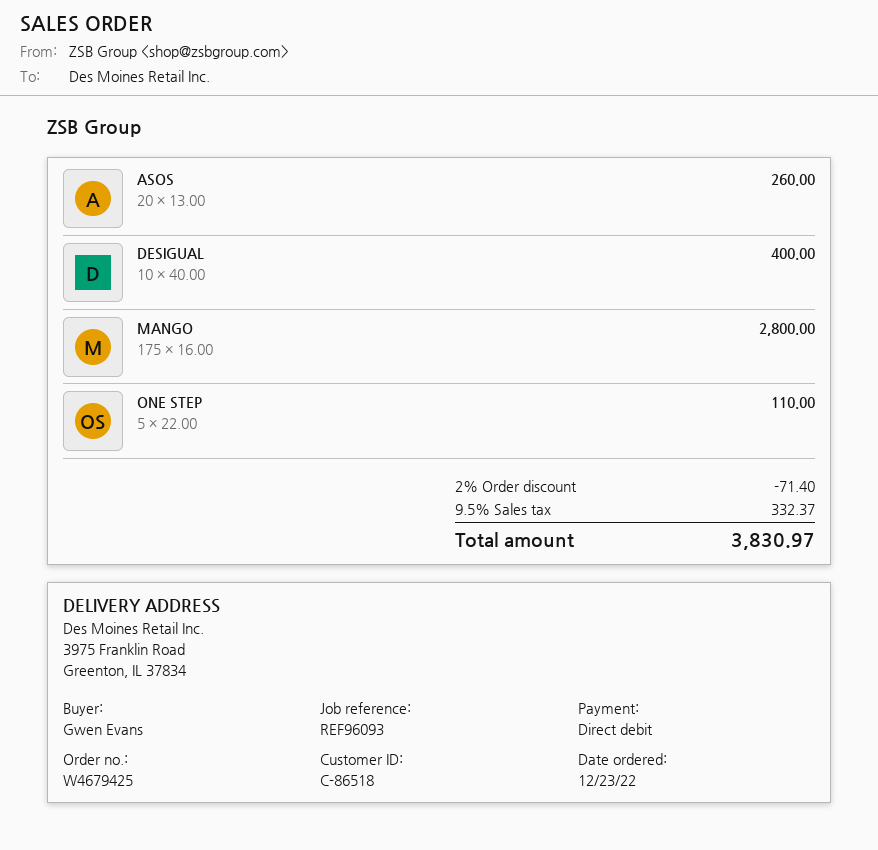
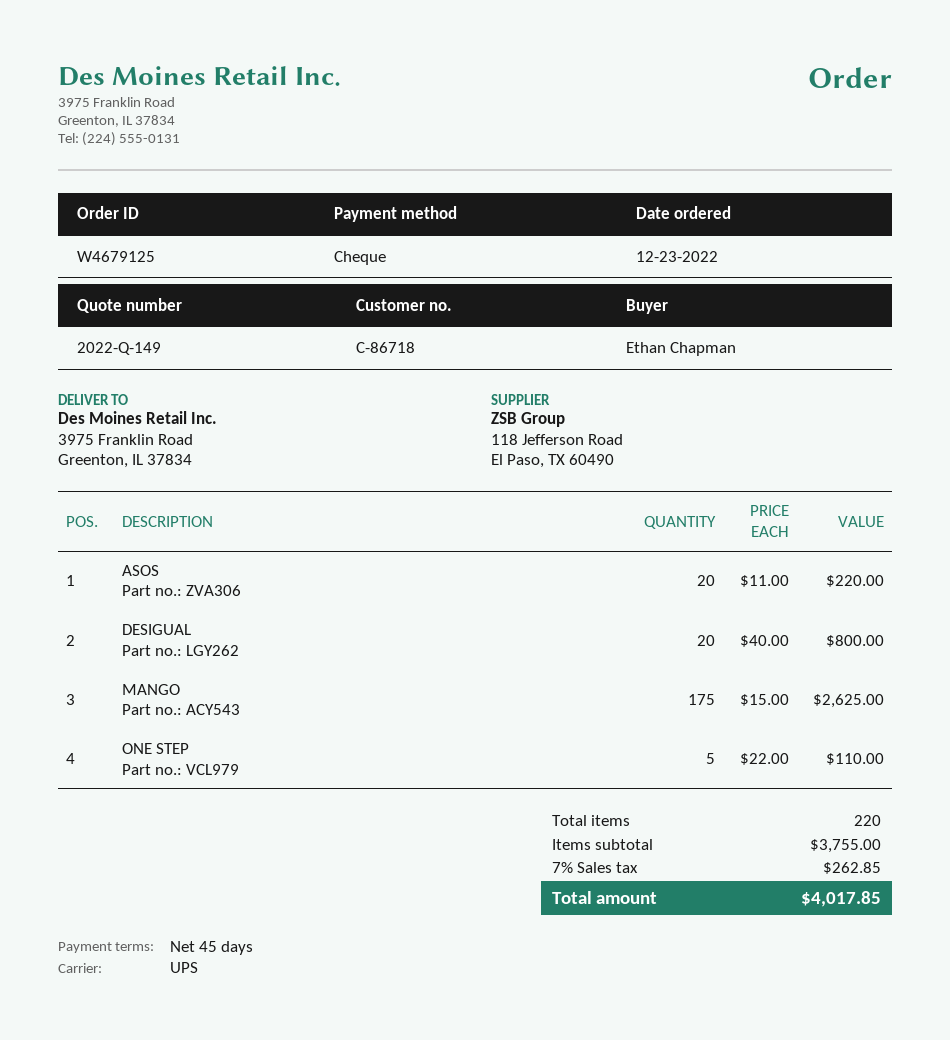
order number: W4679425 -> W4679125
customer number: C-86518 -> C-86718
ordered by: Gwen Evans -> Ethan Chapman
payment method: direct debit -> cheque
ASOS: 20 x 13.00 = 260.00 -> 20 x 11.00 = 220.00
DESIGUAL: 10 x 40.00 = 400.00 -> 20 x 40.00 = 800.00
MANGO: 175 x 16.00 = 2800.00 -> 175 x 15.00 = 2625.00
discount: 2% = 71.40 -> none
tax: 9.5% = 332.37 -> 7% = 262.85
total: 3830.97 -> 4017.85

